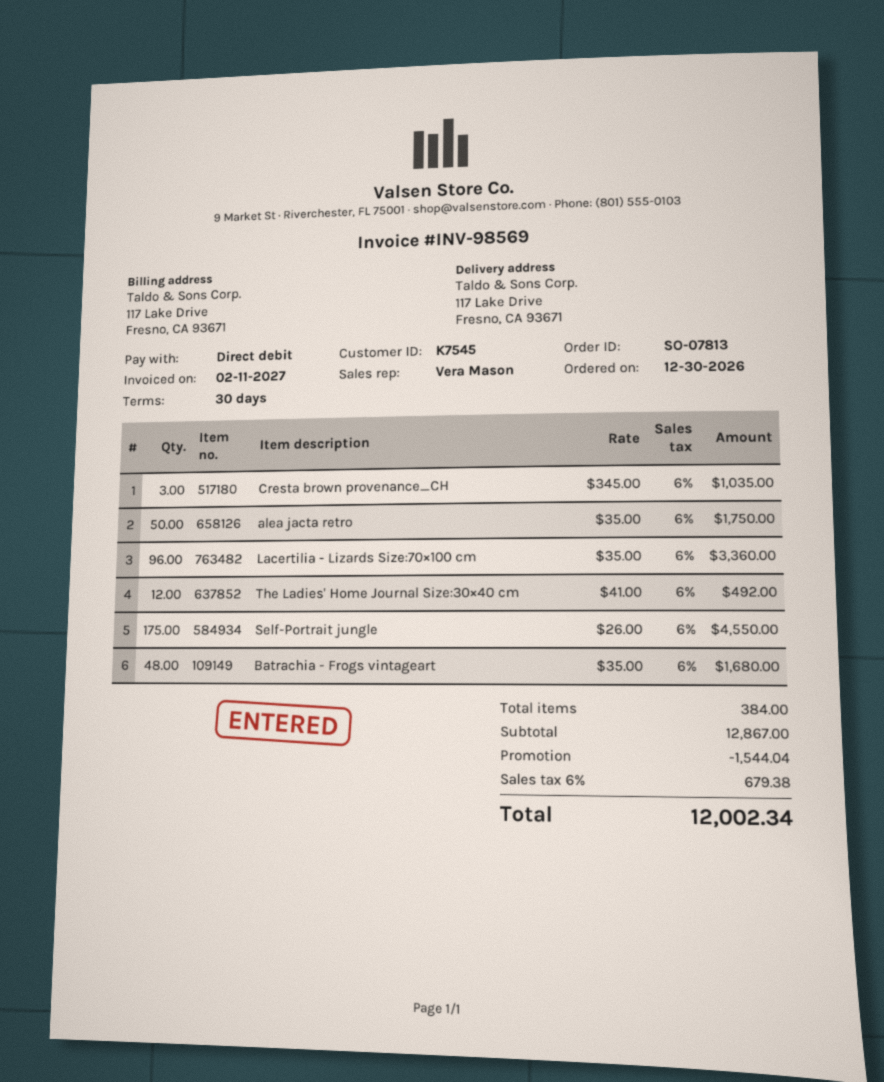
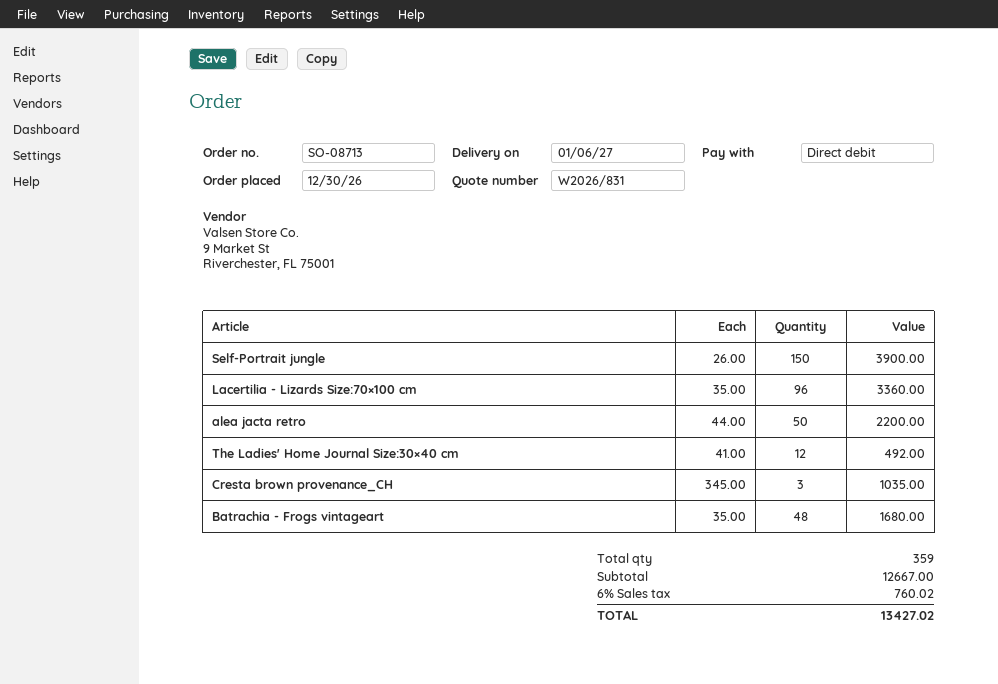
order number: SO-07813 -> SO-08713
alea jacta retro: 50 x 35.00 = 1750.00 -> 50 x 44.00 = 2200.00
Self-Portrait jungle: 175 x 26.00 = 4550.00 -> 150 x 26.00 = 3900.00
total quantity: 384 -> 359
subtotal: 12867.00 -> 12667.00
discount: 1544.04 -> none
tax: 6% = 679.38 -> 6% = 760.02
total: 12002.34 -> 13427.02

